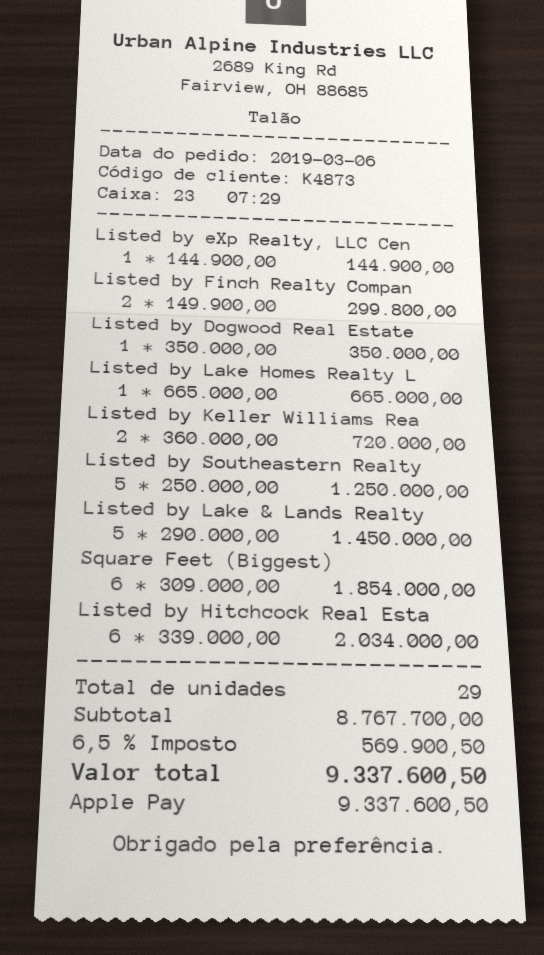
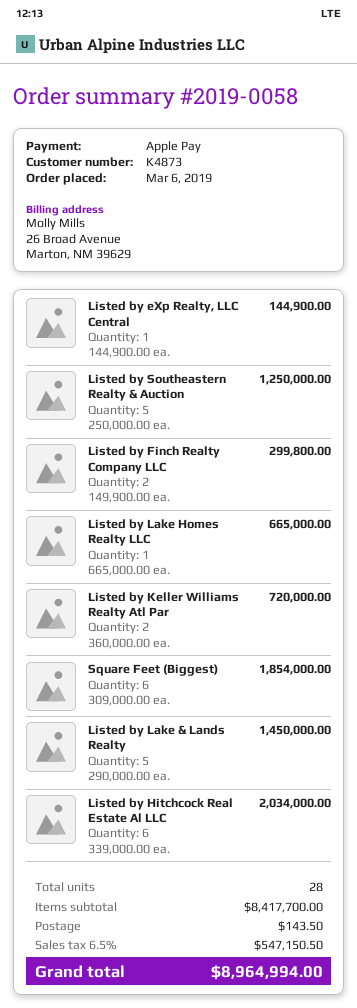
Listed by Dogwood Real Estate: 1 x 350000.00 = 350000.00 -> none
total quantity: 29 -> 28
subtotal: 8767700.00 -> 8417700.00
shipping: none -> 143.50
tax: 6.5% = 569900.50 -> 6.5% = 547150.50
total: 9337600.50 -> 8964994.00

